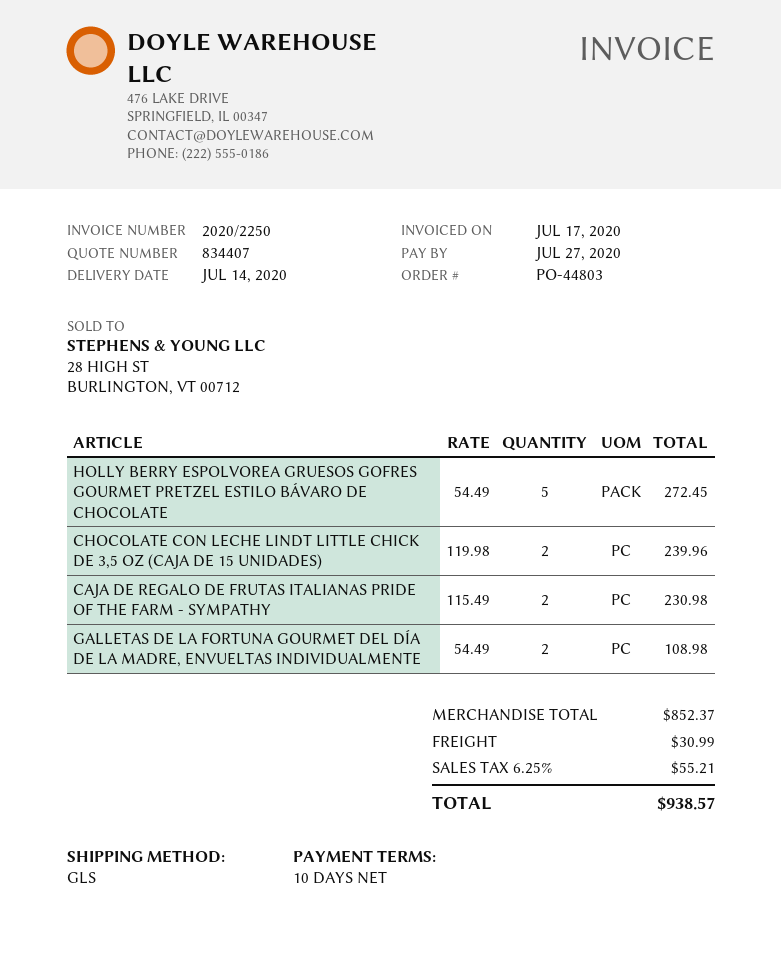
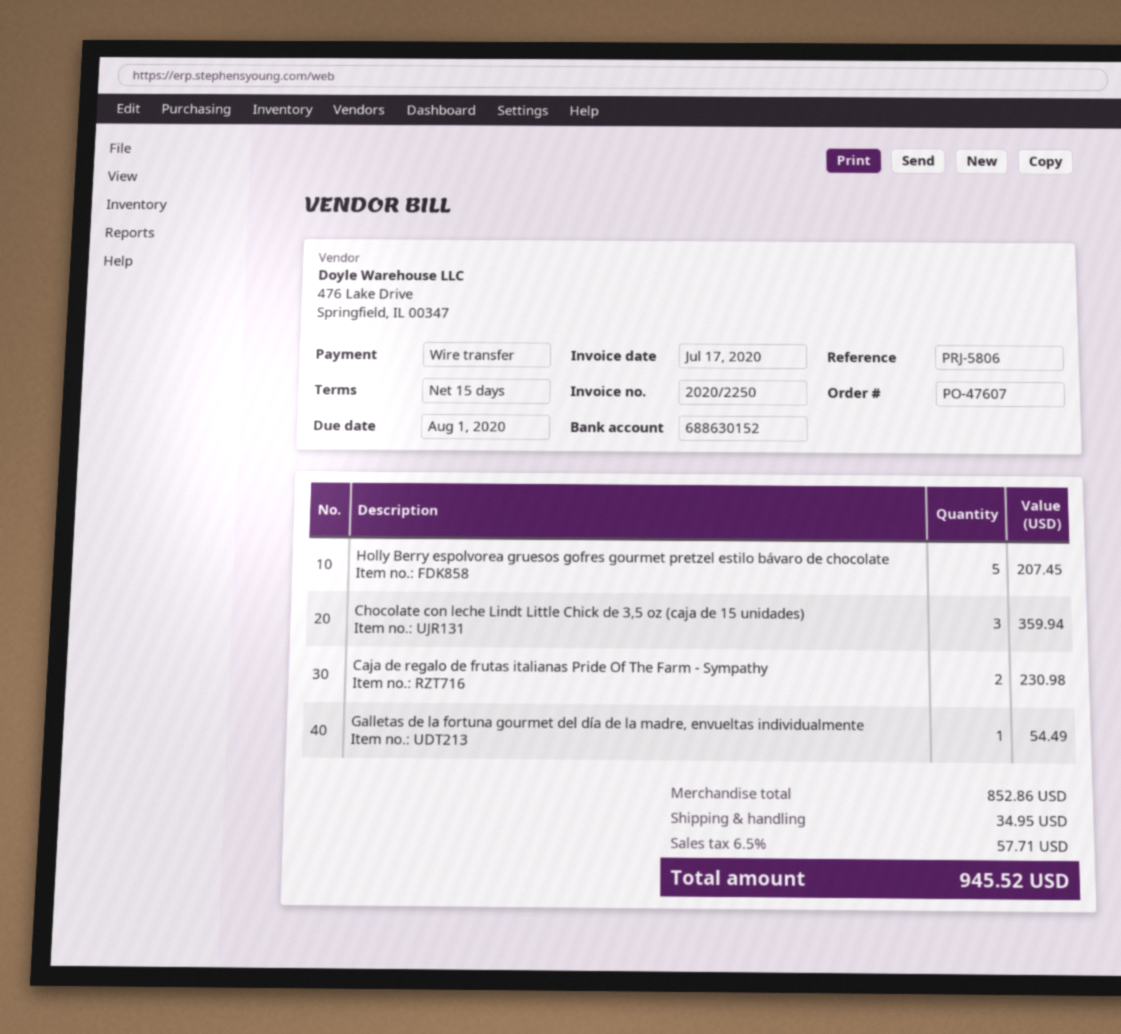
order number: PO-44803 -> PO-47607
payment terms: 10 days -> 15 days
due date: 2020-07-27 -> 2020-08-01
HOLLY BERRY ESPOLVOREA GRUESOS GOFRES GOURMET PRETZEL ESTILO BÁVARO DE CHOCOLATE: 5 for 272.45 -> 5 for 207.45
CHOCOLATE CON LECHE LINDT LITTLE CHICK DE 3,5 OZ (CAJA DE 15 UNIDADES): 2 for 239.96 -> 3 for 359.94
GALLETAS DE LA FORTUNA GOURMET DEL DÍA DE LA MADRE, ENVUELTAS INDIVIDUALMENTE: 2 for 108.98 -> 1 for 54.49
subtotal: 852.37 -> 852.86
shipping: 30.99 -> 34.95
tax: 6.25% = 55.21 -> 6.5% = 57.71
total: 938.57 -> 945.52

